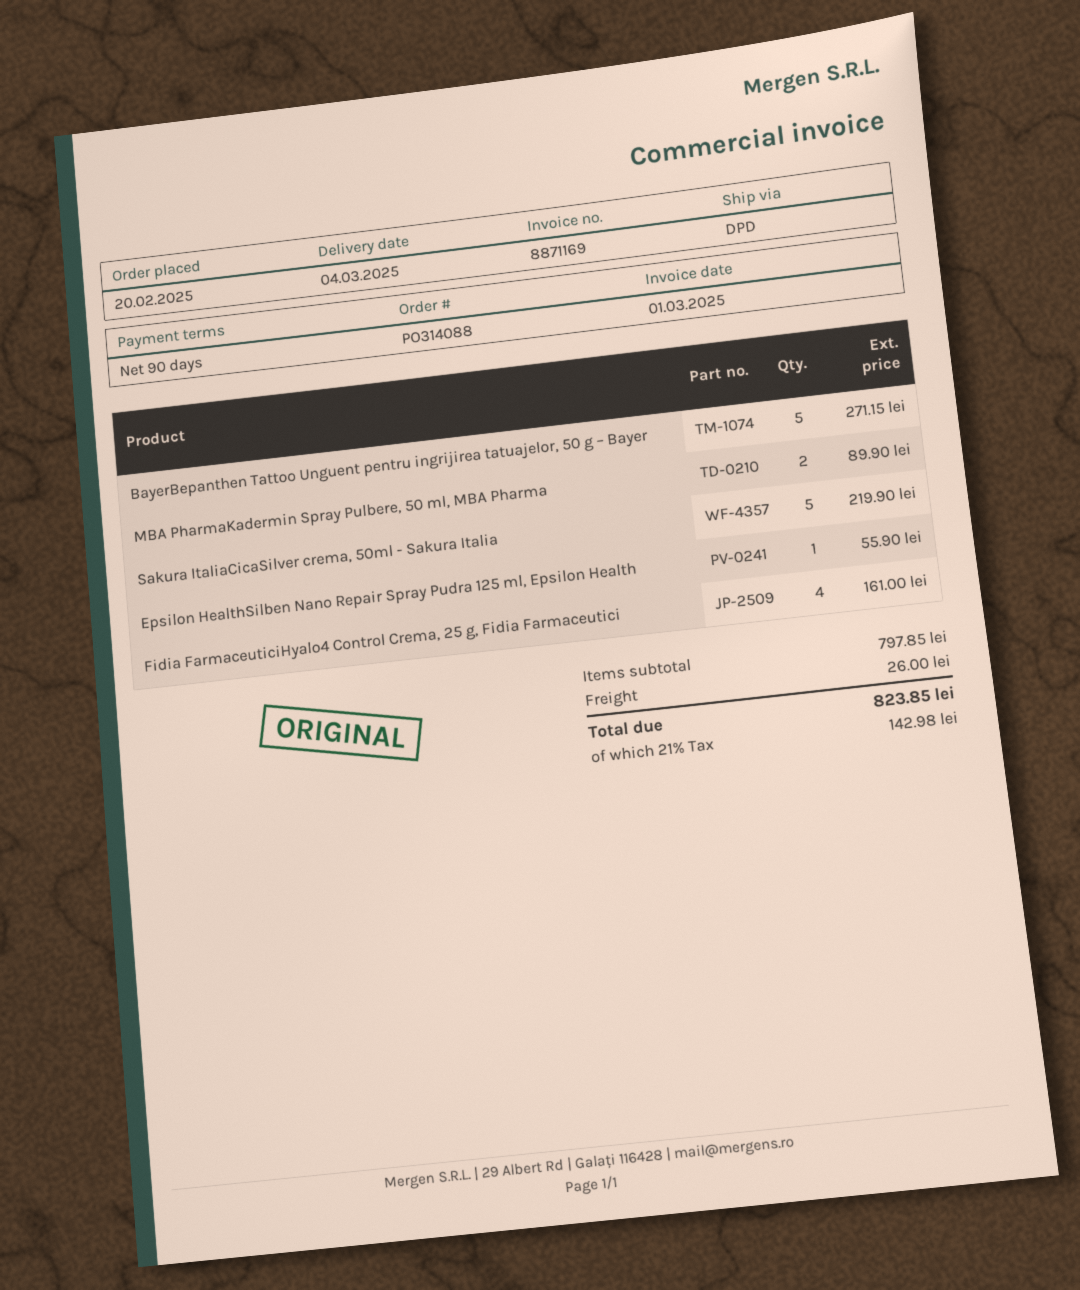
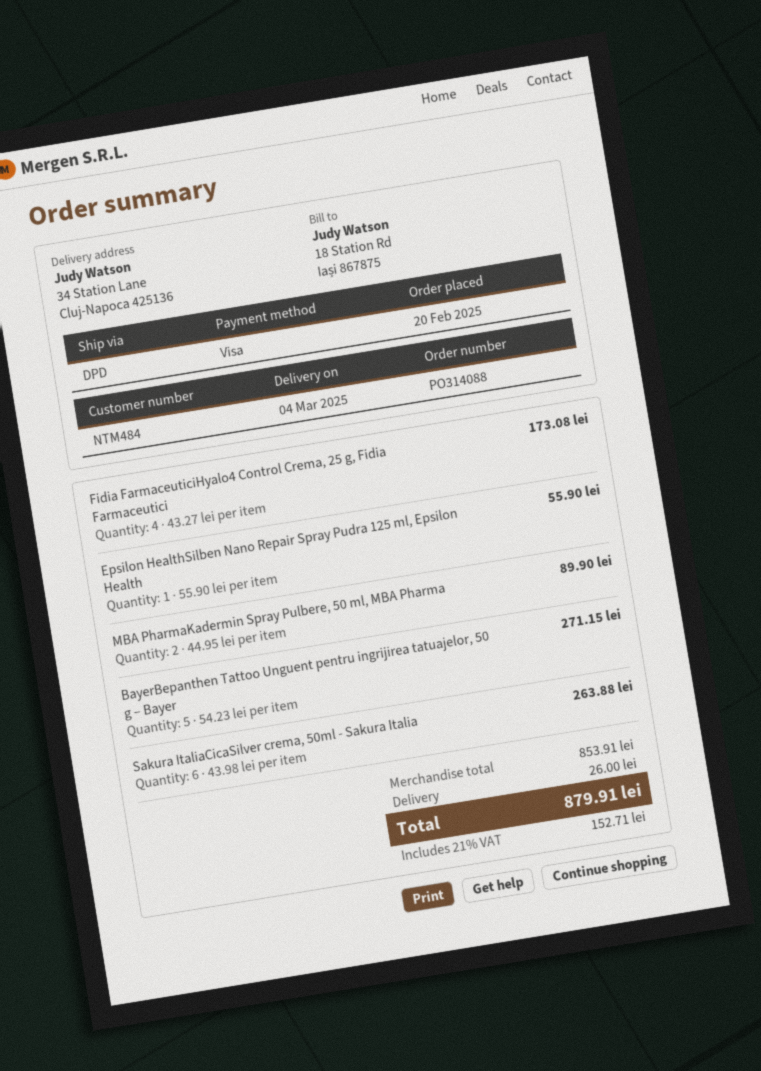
Sakura ItaliaCicaSilver crema, 50ml - Sakura Italia: 5 for 219.90 -> 6 for 263.88
Fidia FarmaceuticiHyalo4 Control Crema, 25 g, Fidia Farmaceutici: 4 for 161.00 -> 4 for 173.08
subtotal: 797.85 -> 853.91
tax: 21% = 142.98 -> 21% = 152.71
total: 823.85 -> 879.91

